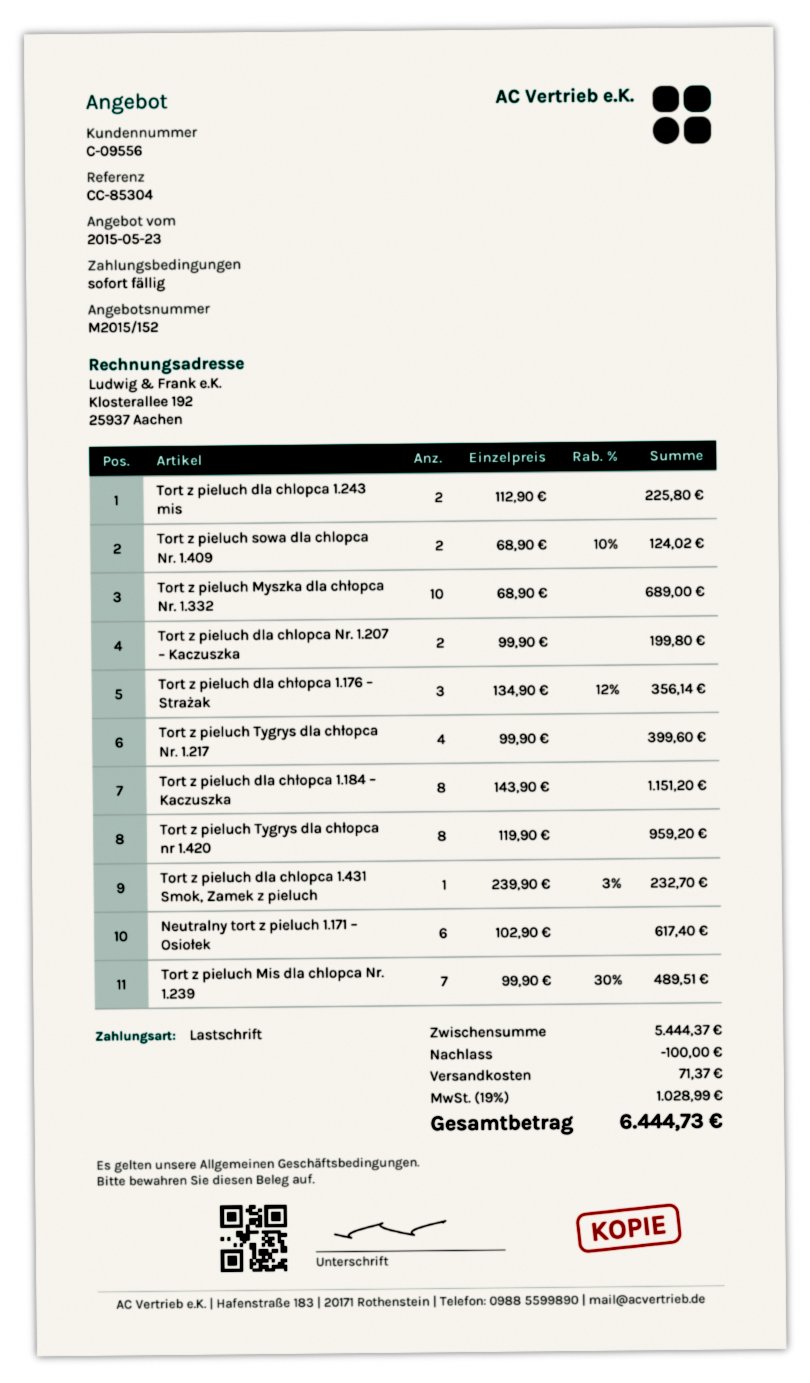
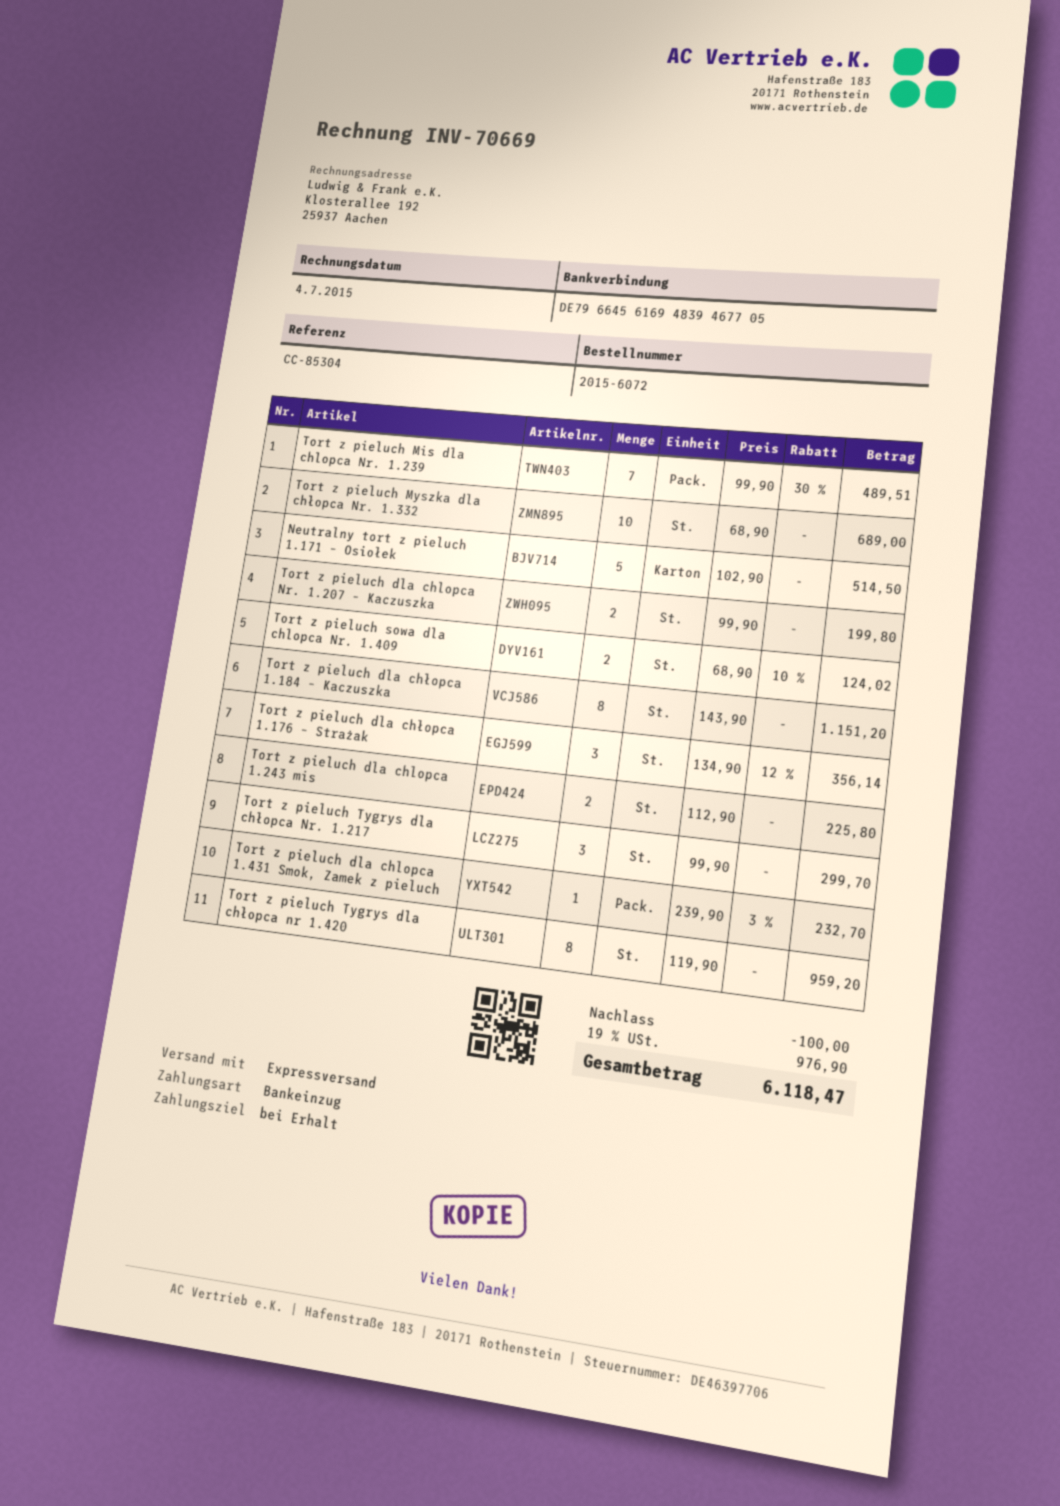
Tort z pieluch Tygrys dla chłopca Nr. 1.217: 4 x 99.90 = 399.60 -> 3 x 99.90 = 299.70
Neutralny tort z pieluch 1.171 – Osiołek: 6 x 102.90 = 617.40 -> 5 x 102.90 = 514.50
shipping: 71.37 -> none
tax: 19% = 1028.99 -> 19% = 976.90
total: 6444.73 -> 6118.47

